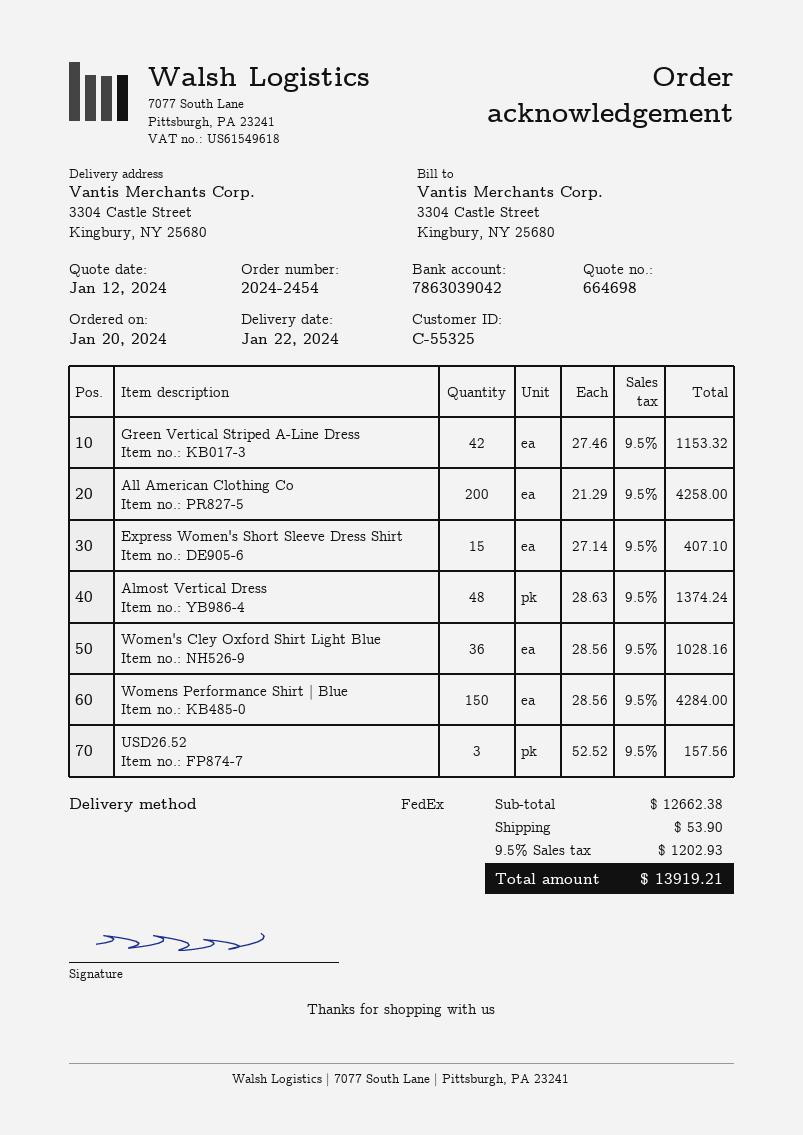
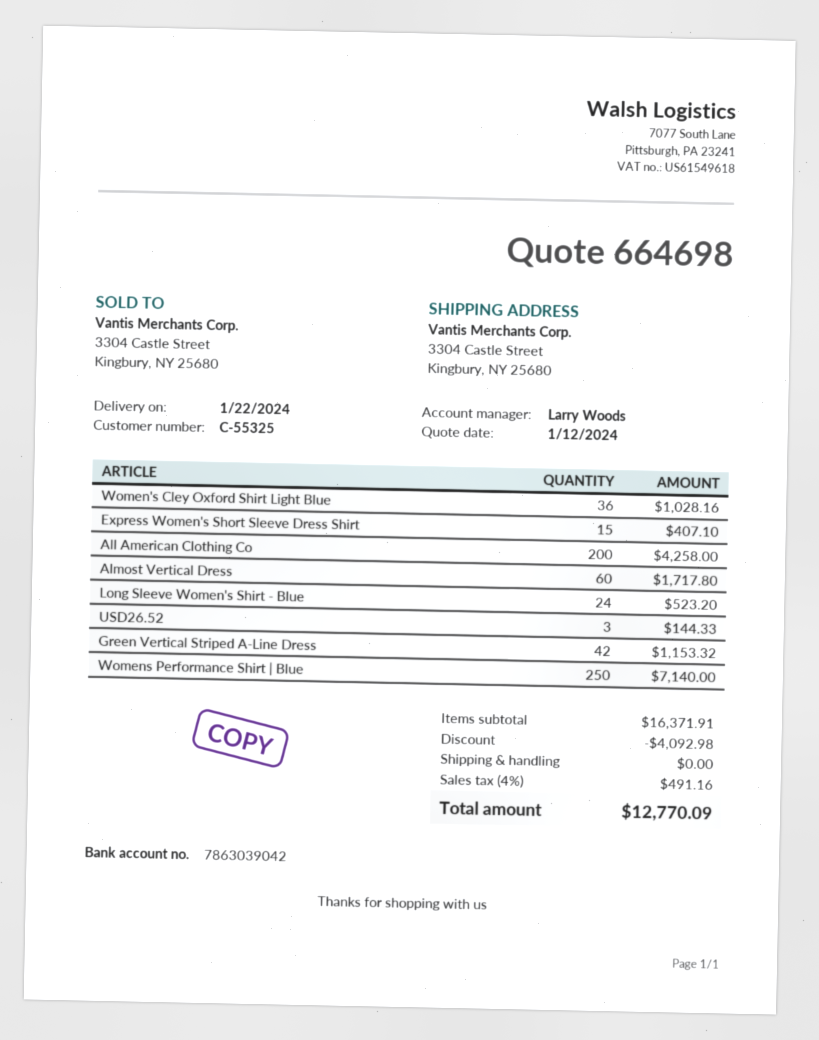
Almost Vertical Dress: 48 for 1374.24 -> 60 for 1717.80
Womens Performance Shirt | Blue: 150 for 4284.00 -> 250 for 7140.00
USD26.52: 3 for 157.56 -> 3 for 144.33
Long Sleeve Women's Shirt - Blue: none -> 24 for 523.20
subtotal: 12662.38 -> 16371.91
discount: none -> 4092.98
shipping: 53.90 -> 0.00
tax: 9.5% = 1202.93 -> 4% = 491.16
total: 13919.21 -> 12770.09

